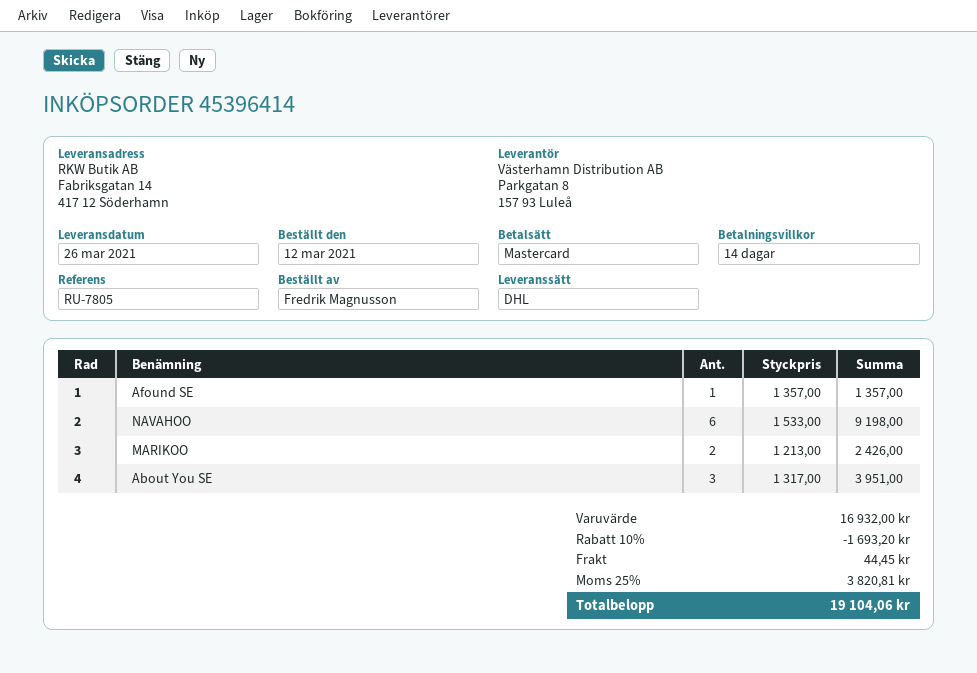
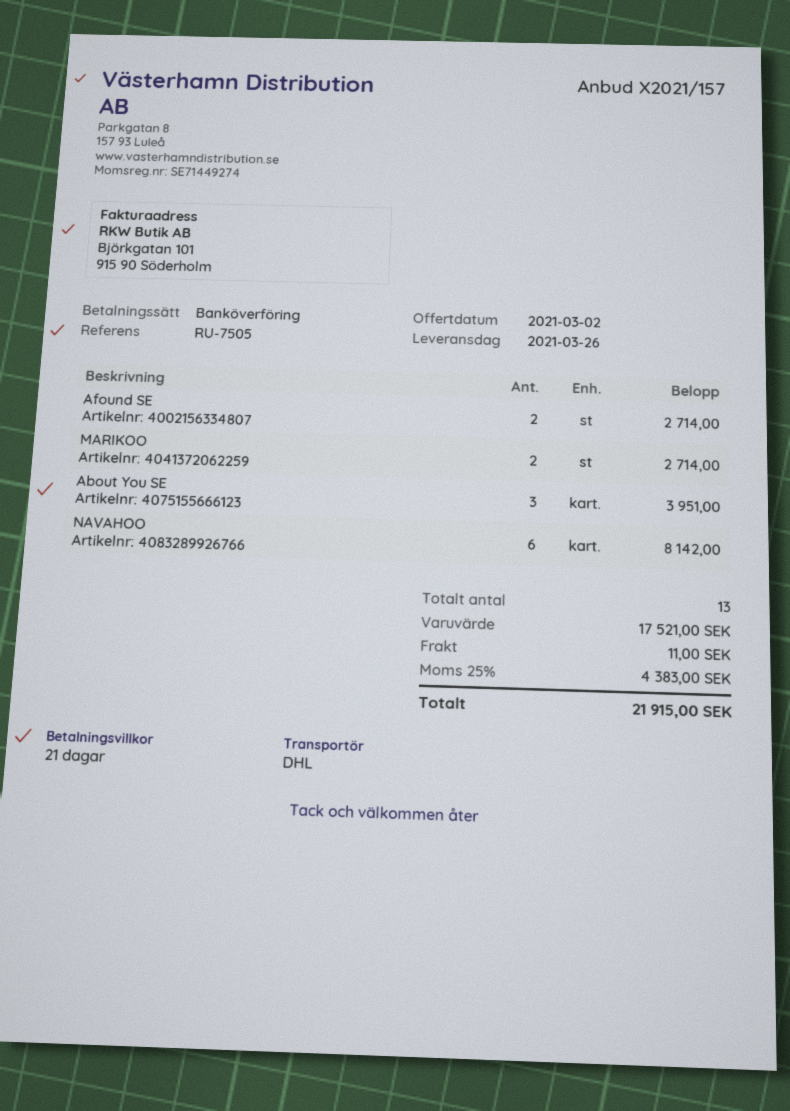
payment terms: 14 days -> 21 days
reference: RU-7805 -> RU-7505
payment method: Mastercard -> bank transfer
Afound SE: 1 for 1357.00 -> 2 for 2714.00
NAVAHOO: 6 for 9198.00 -> 6 for 8142.00
MARIKOO: 2 for 2426.00 -> 2 for 2714.00
subtotal: 16932.00 -> 17521.00
discount: 10% = 1693.20 -> none
shipping: 44.45 -> 11.00
tax: 25% = 3820.81 -> 25% = 4383.00
total: 19104.06 -> 21915.00

